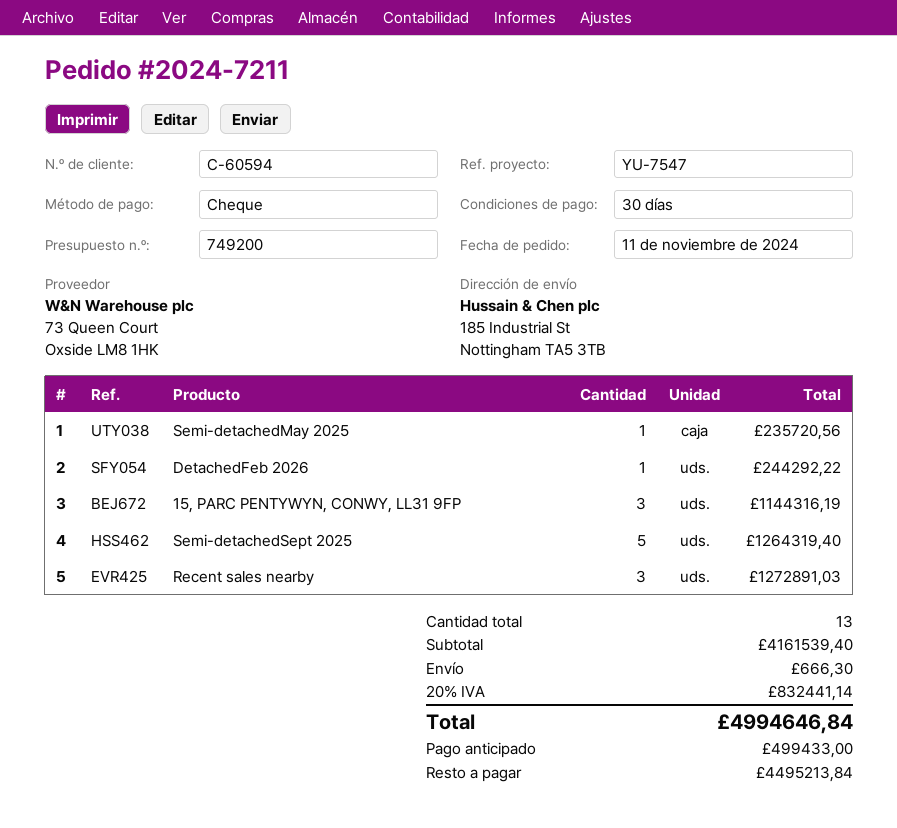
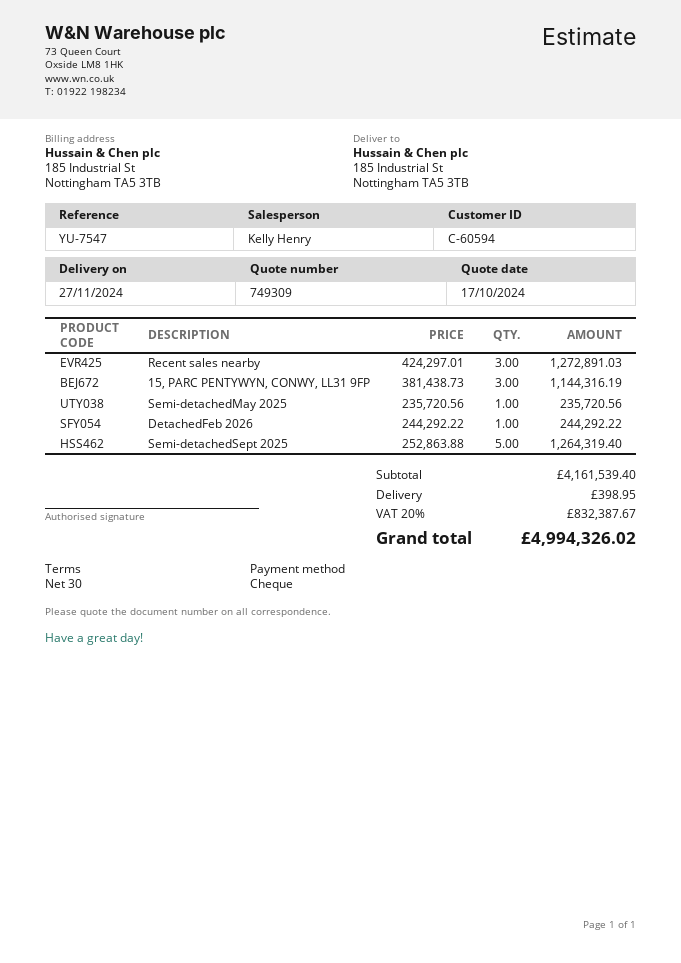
quote number: 749200 -> 749309
shipping: 666.30 -> 398.95
tax: 20% = 832441.14 -> 20% = 832387.67
total: 4994646.84 -> 4994326.02

